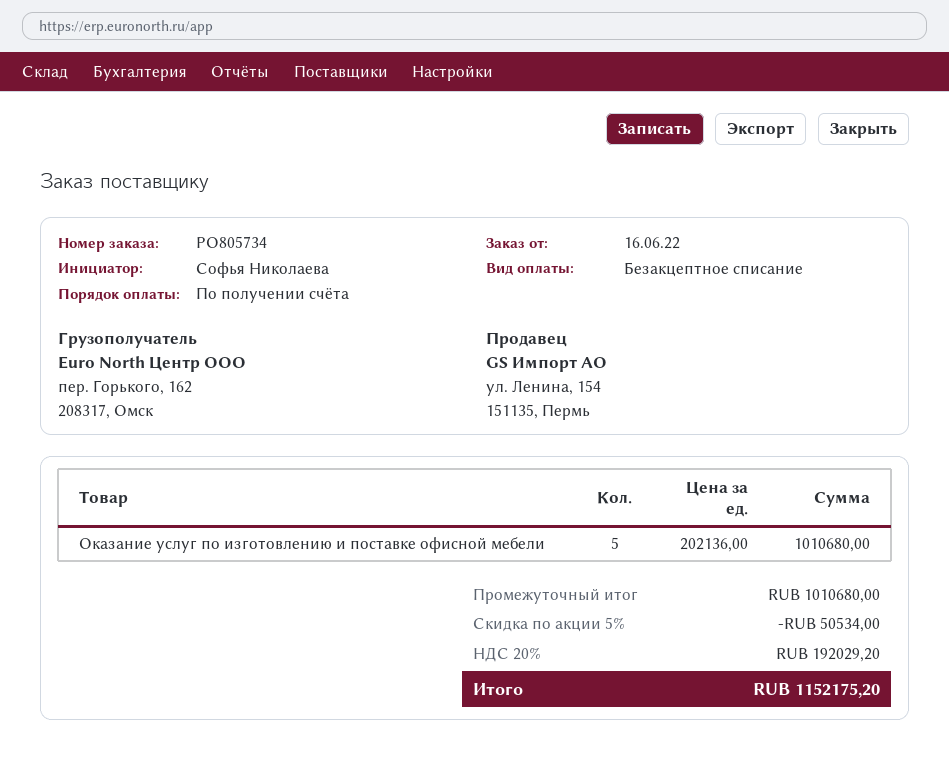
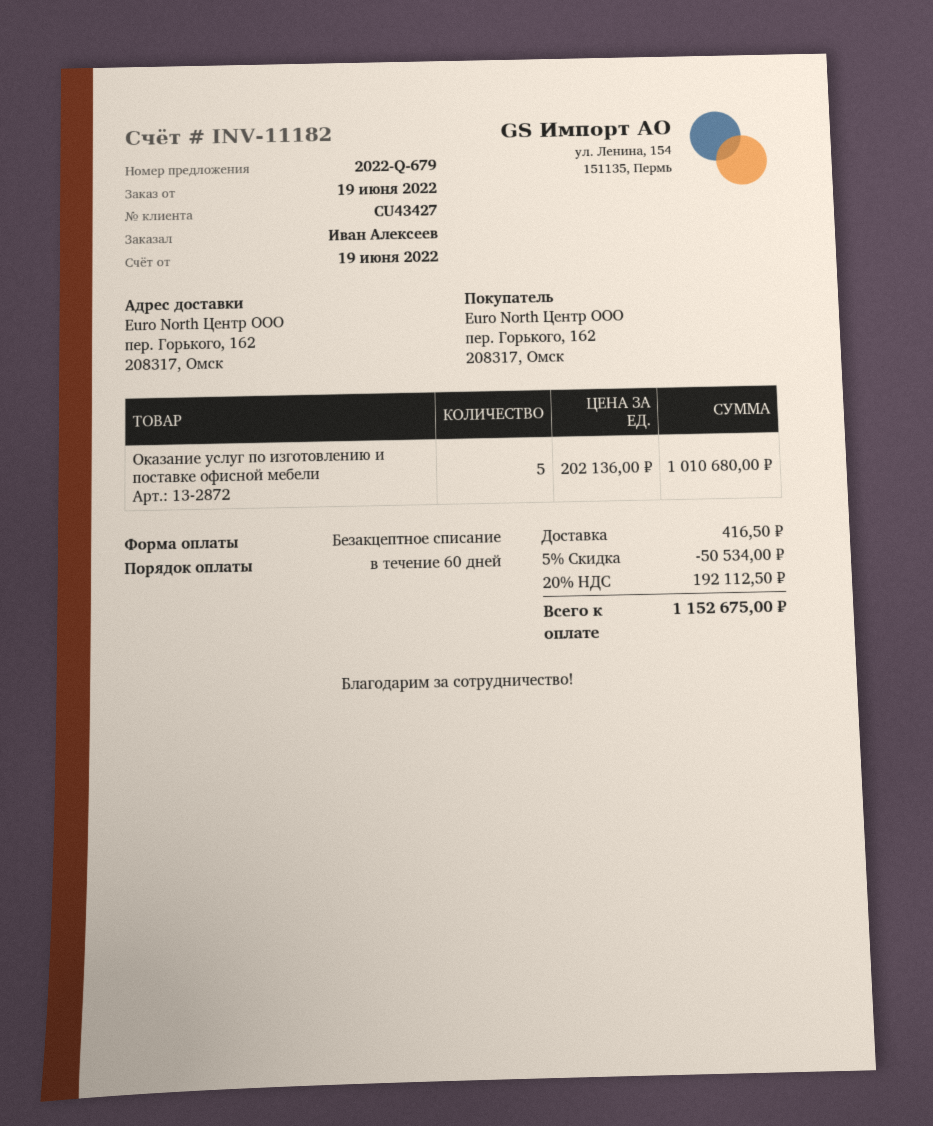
order date: 2022-06-16 -> 2022-06-19
payment terms: on receipt -> 60 days
ordered by: Софья Николаева -> Иван Алексеев
shipping: none -> 416.50
tax: 20% = 192029.20 -> 20% = 192112.50
total: 1152175.20 -> 1152675.00

